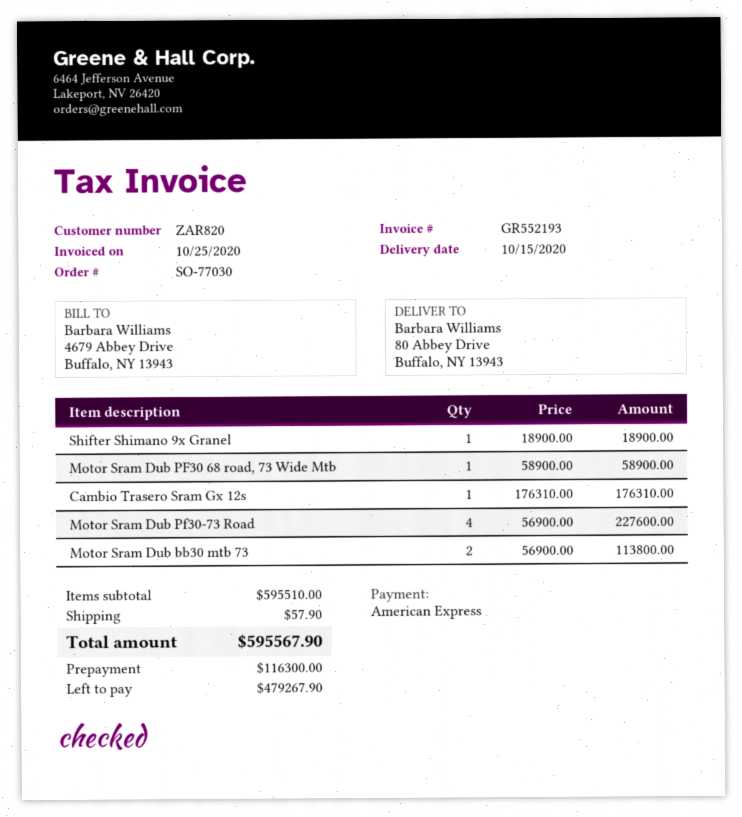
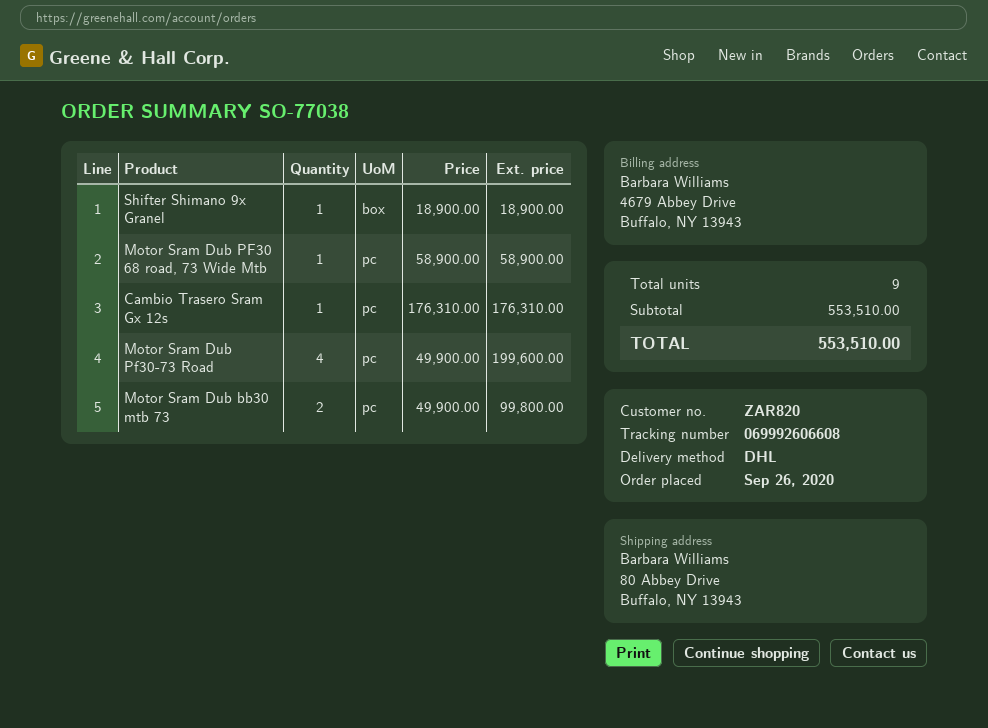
order number: SO-77030 -> SO-77038
Motor Sram Dub Pf30-73 Road: 4 x 56900.00 = 227600.00 -> 4 x 49900.00 = 199600.00
Motor Sram Dub bb30 mtb 73: 2 x 56900.00 = 113800.00 -> 2 x 49900.00 = 99800.00
subtotal: 595510.00 -> 553510.00
shipping: 57.90 -> none
total: 595567.90 -> 553510.00

